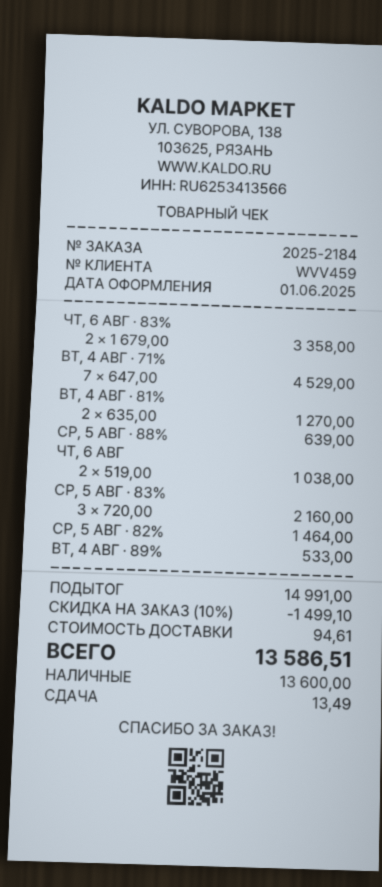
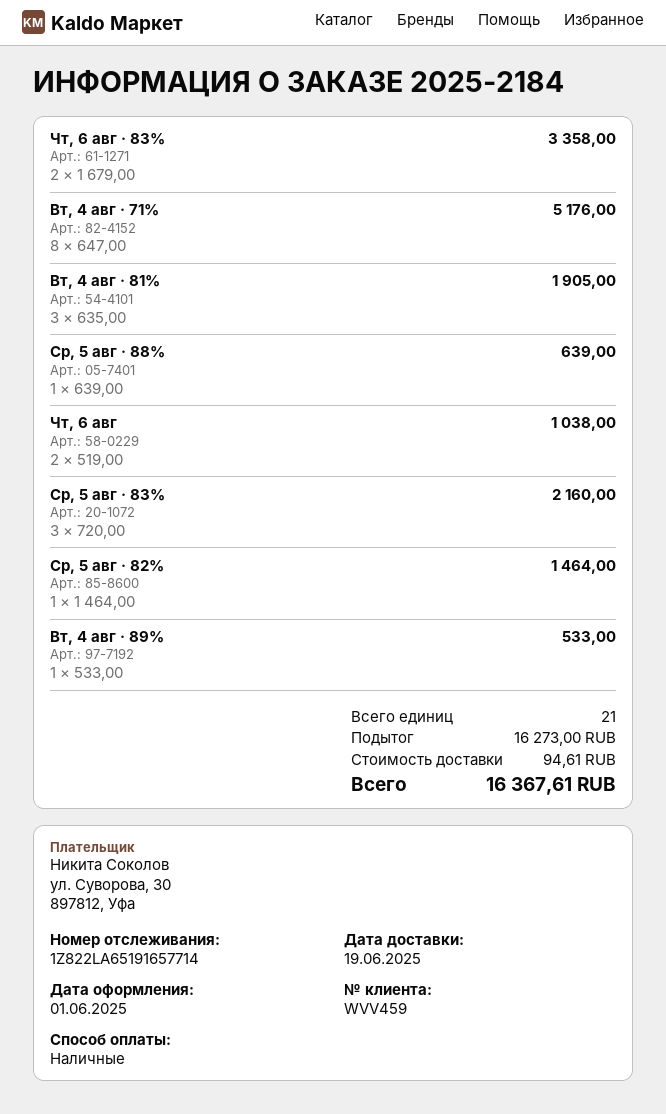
ВТ, 4 АВГ · 71%: 7 x 647.00 = 4529.00 -> 8 x 647.00 = 5176.00
ВТ, 4 АВГ · 81%: 2 x 635.00 = 1270.00 -> 3 x 635.00 = 1905.00
subtotal: 14991.00 -> 16273.00
discount: 10% = 1499.10 -> none
total: 13586.51 -> 16367.61

